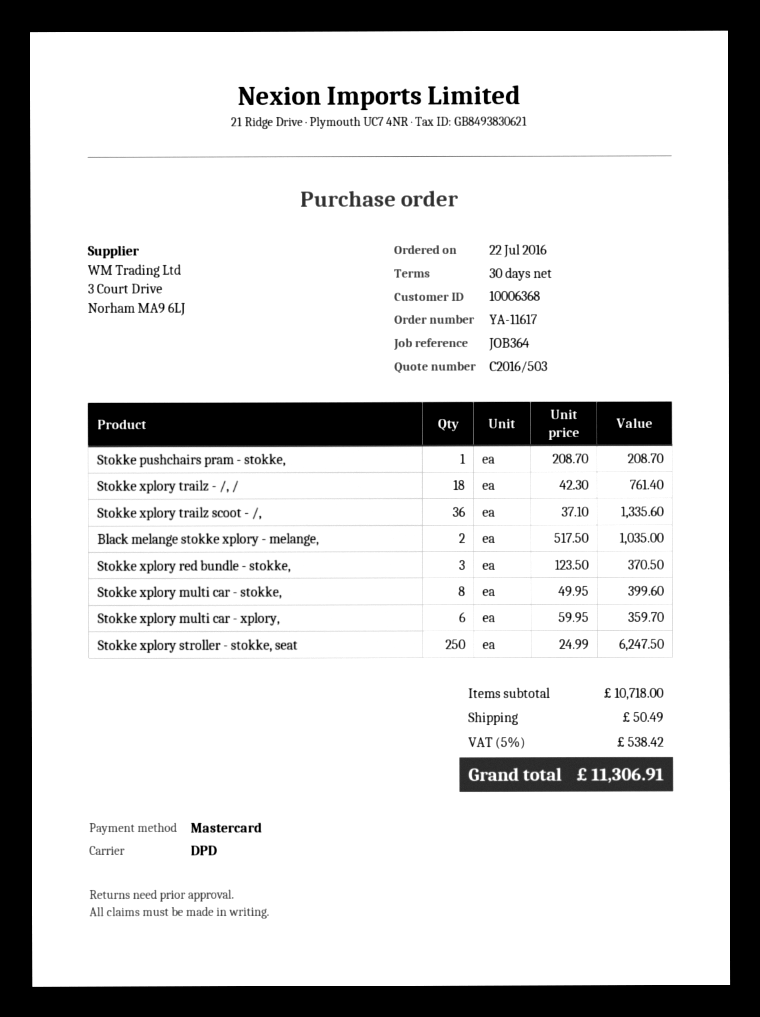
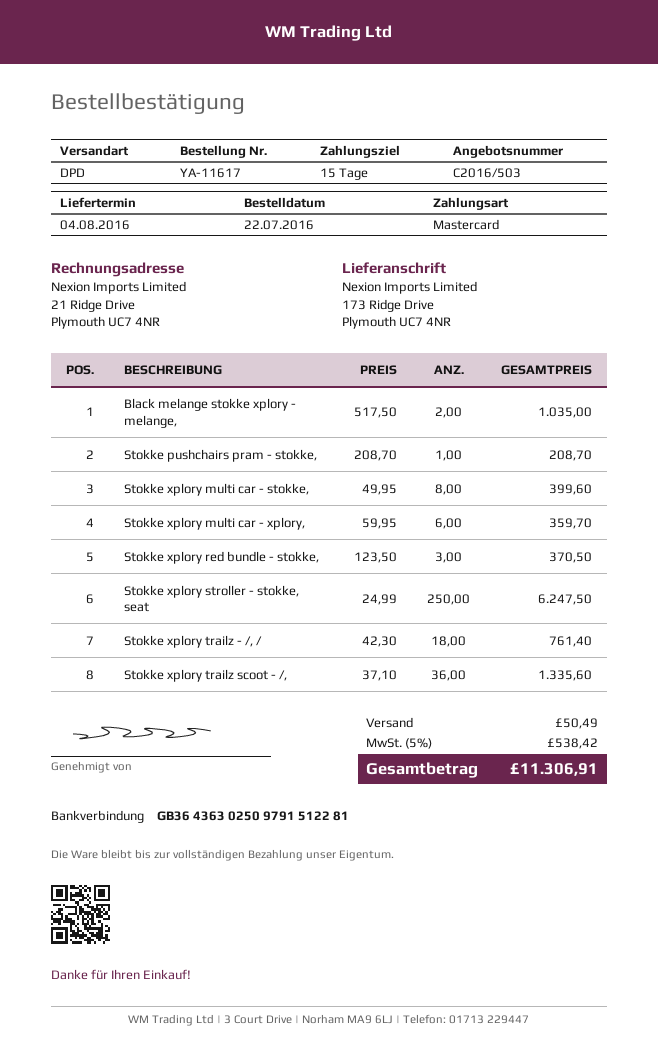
payment terms: 30 days -> 15 days

